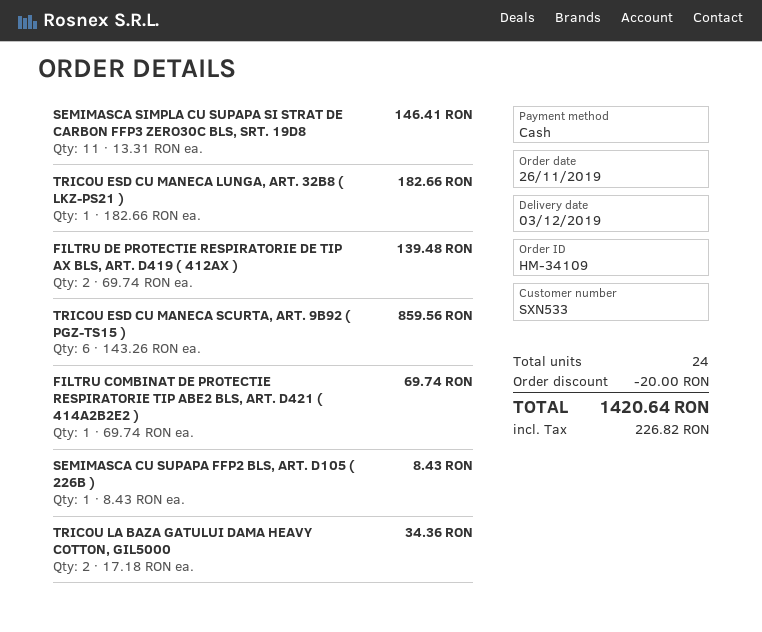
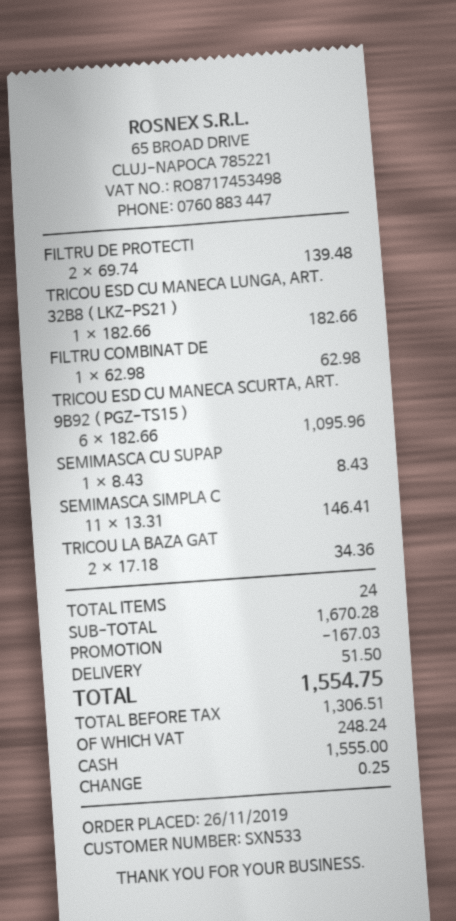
TRICOU ESD CU MANECA SCURTA, ART. 9B92 ( PGZ-TS15 ): 6 x 143.26 = 859.56 -> 6 x 182.66 = 1095.96
FILTRU COMBINAT DE PROTECTIE RESPIRATORIE TIP ABE2 BLS, ART. D421 ( 414A2B2E2 ): 1 x 69.74 = 69.74 -> 1 x 62.98 = 62.98
discount: 20.00 -> 167.03
shipping: none -> 51.50
tax: 226.82 -> 248.24
total: 1420.64 -> 1554.75

